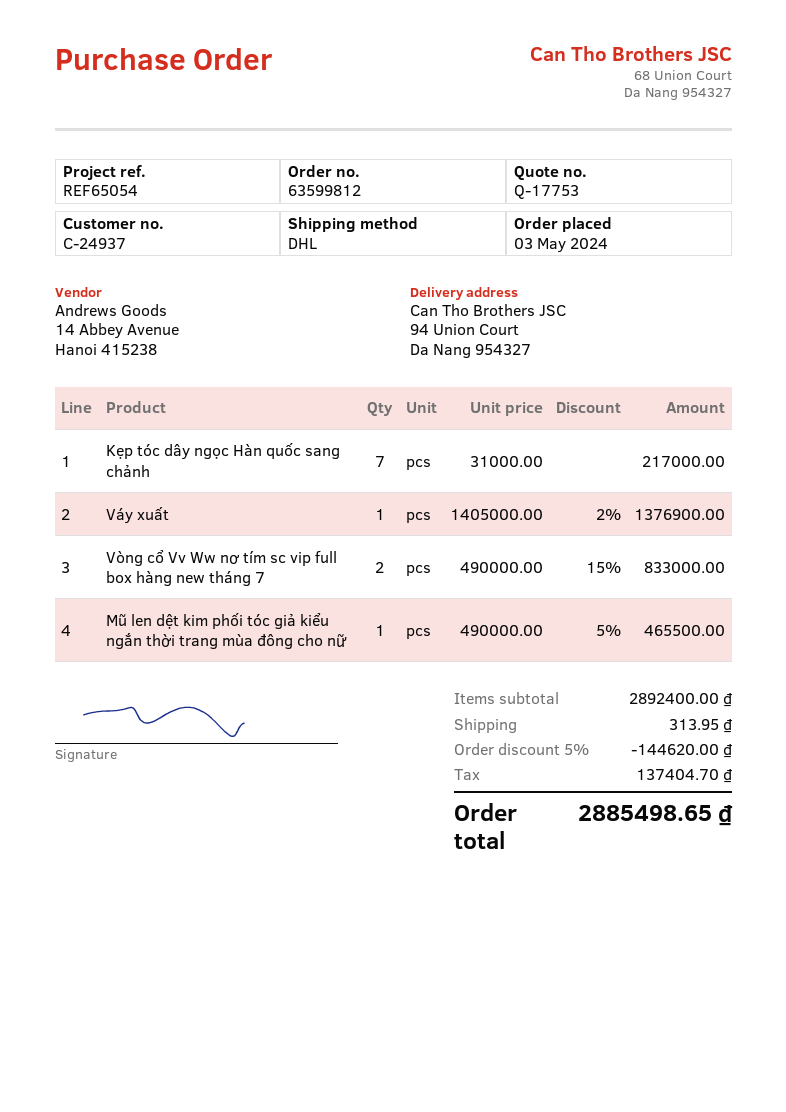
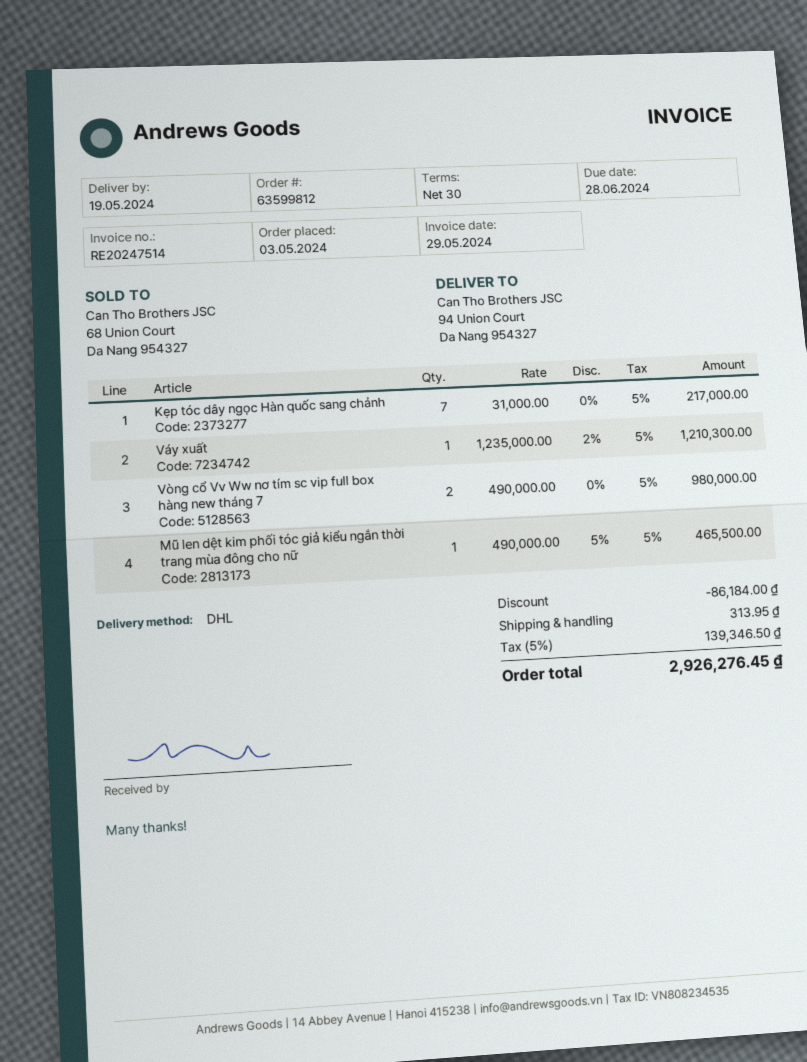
Váy xuất: 1 x 1405000.00 - 2% = 1376900.00 -> 1 x 1235000.00 - 2% = 1210300.00
Vòng cổ Vv Ww nơ tím sc vip full box hàng new tháng 7: 2 x 490000.00 - 15% = 833000.00 -> 2 x 490000.00 = 980000.00
discount: 144620.00 -> 86184.00
tax: 137404.70 -> 139346.50
total: 2885498.65 -> 2926276.45

